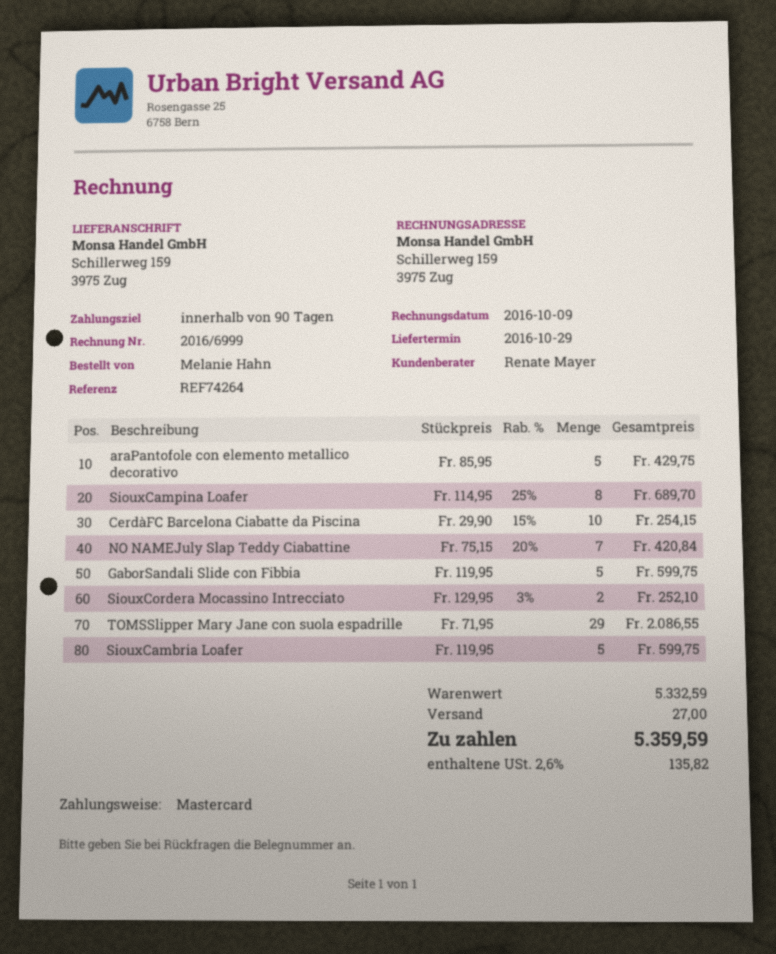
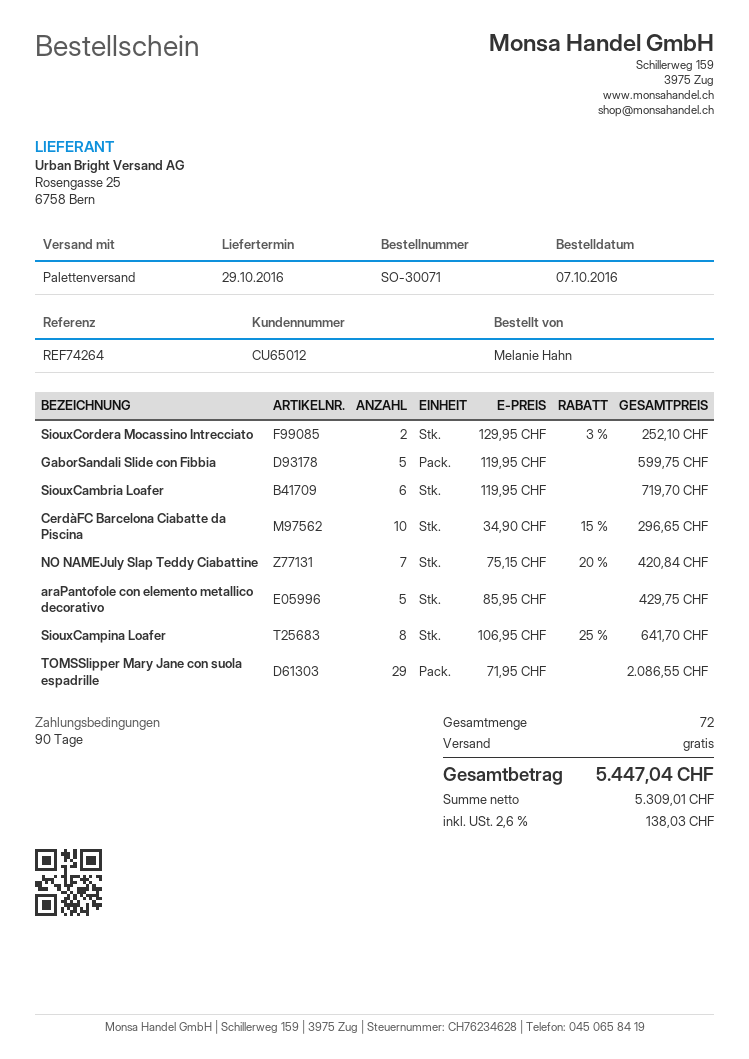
SiouxCampina Loafer: 8 x 114.95 - 25% = 689.70 -> 8 x 106.95 - 25% = 641.70
CerdàFC Barcelona Ciabatte da Piscina: 10 x 29.90 - 15% = 254.15 -> 10 x 34.90 - 15% = 296.65
SiouxCambria Loafer: 5 x 119.95 = 599.75 -> 6 x 119.95 = 719.70
shipping: 27.00 -> 0.00
tax: 2.6% = 135.82 -> 2.6% = 138.03
total: 5359.59 -> 5447.04

